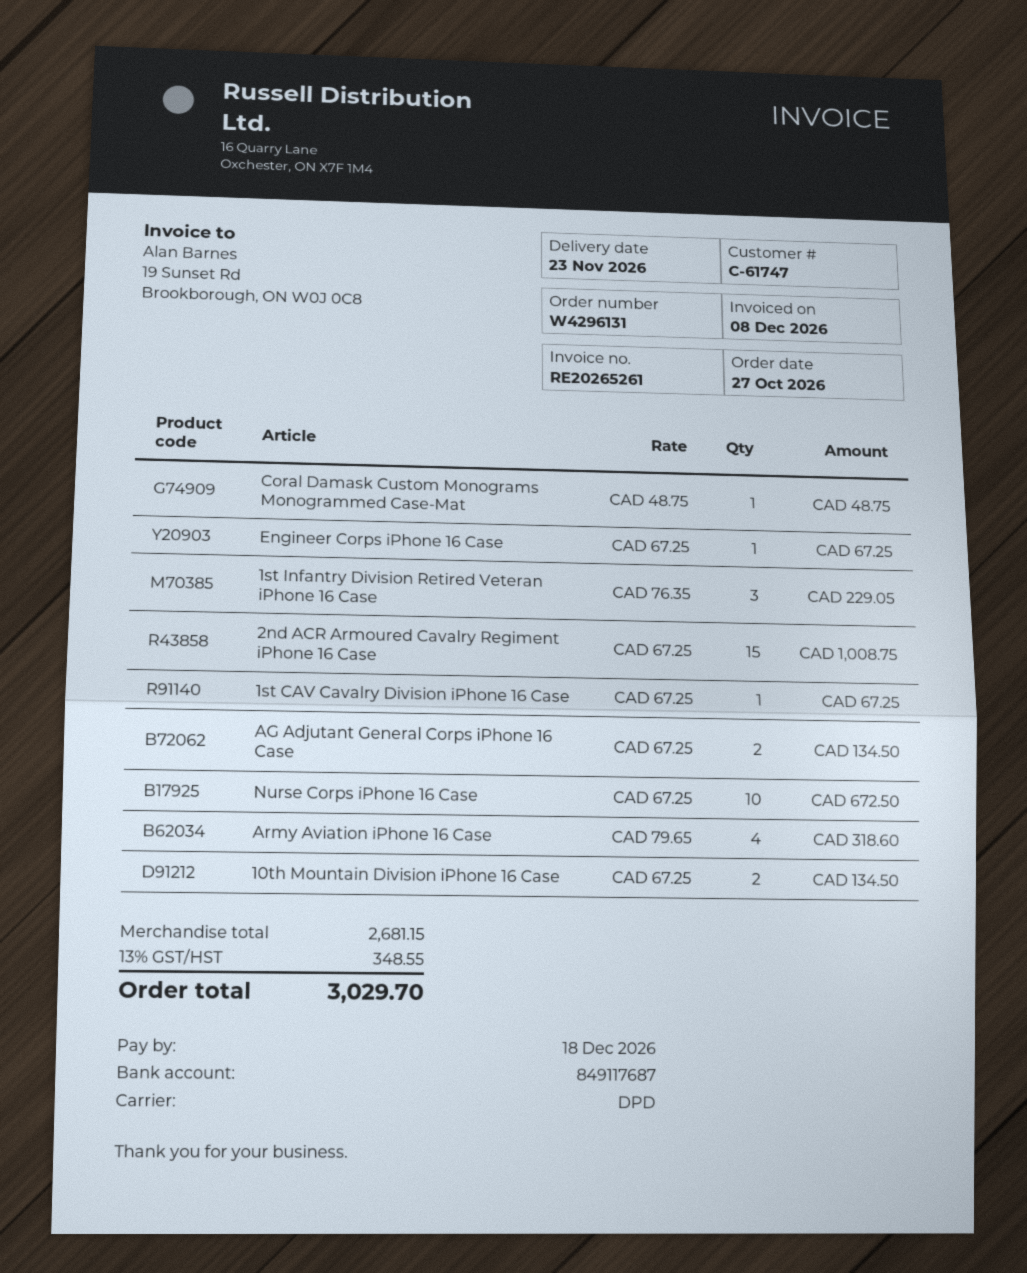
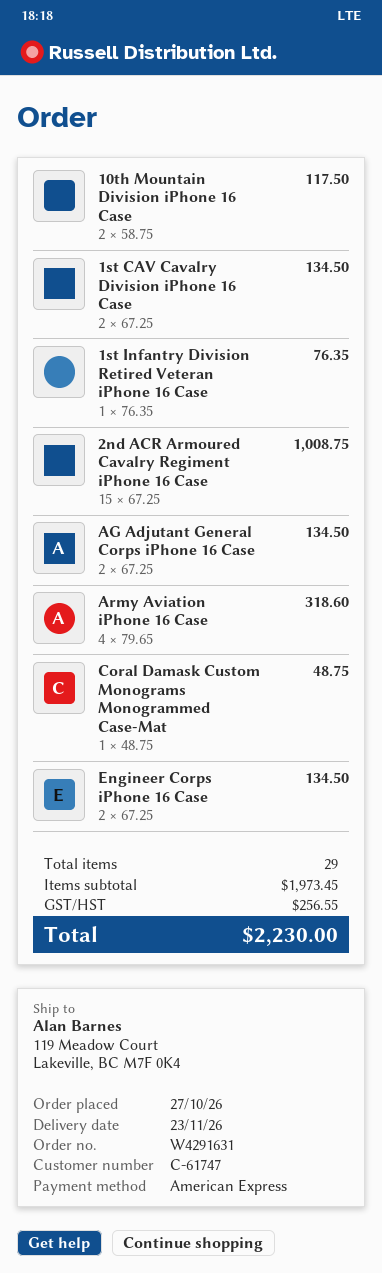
order number: W4296131 -> W4291631
Engineer Corps iPhone 16 Case: 1 x 67.25 = 67.25 -> 2 x 67.25 = 134.50
1st Infantry Division Retired Veteran iPhone 16 Case: 3 x 76.35 = 229.05 -> 1 x 76.35 = 76.35
1st CAV Cavalry Division iPhone 16 Case: 1 x 67.25 = 67.25 -> 2 x 67.25 = 134.50
Nurse Corps iPhone 16 Case: 10 x 67.25 = 672.50 -> none
10th Mountain Division iPhone 16 Case: 2 x 67.25 = 134.50 -> 2 x 58.75 = 117.50
subtotal: 2681.15 -> 1973.45
tax: 348.55 -> 256.55
total: 3029.70 -> 2230.00

